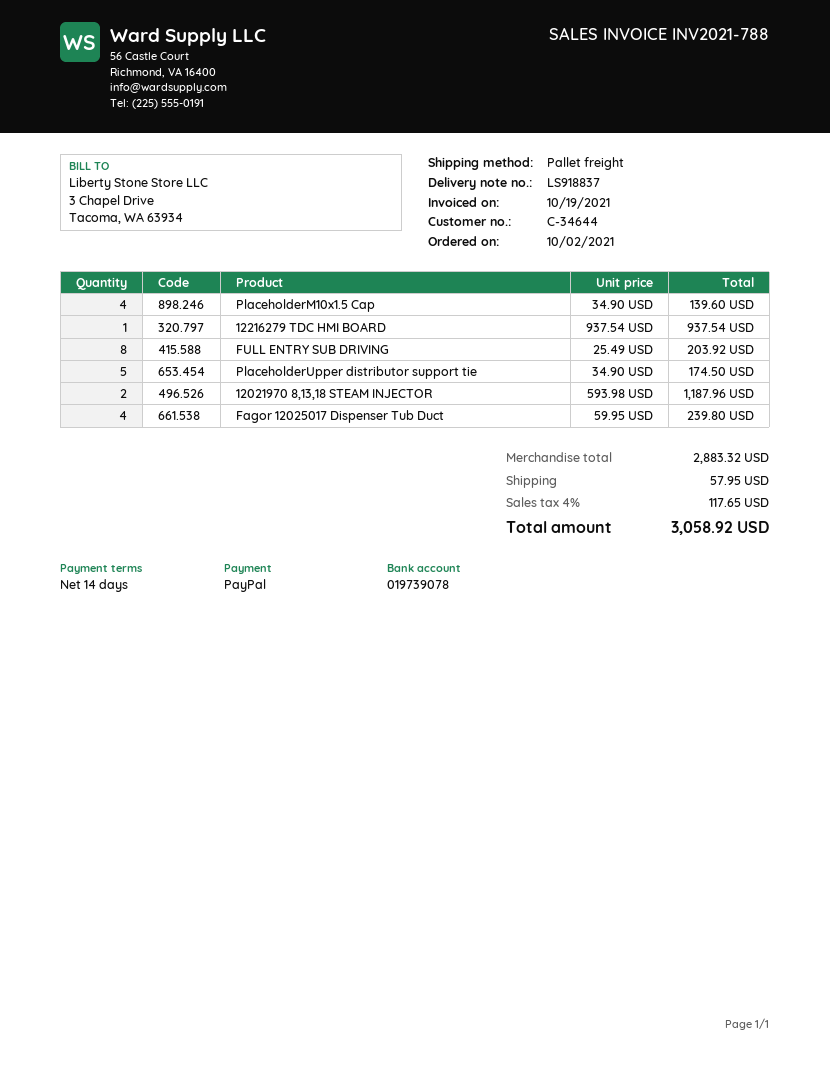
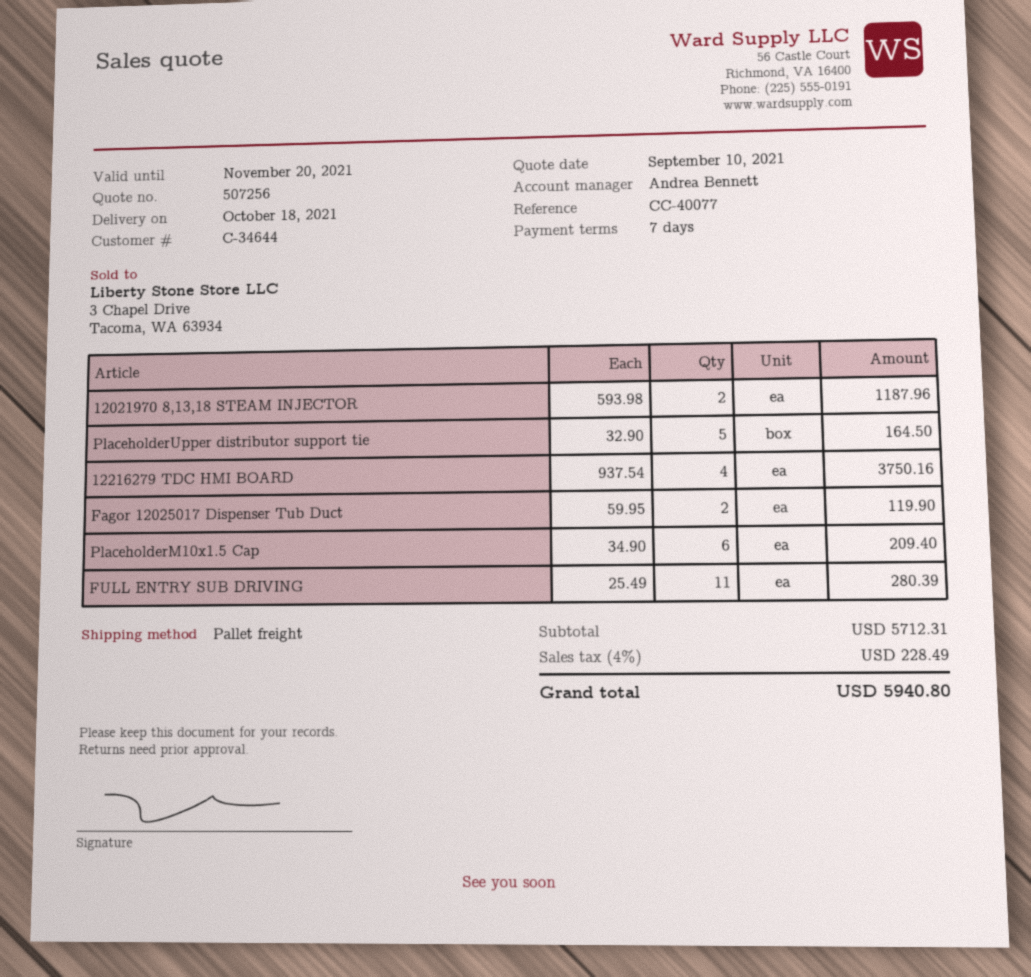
payment terms: 14 days -> 7 days
PlaceholderM10x1.5 Cap: 4 x 34.90 = 139.60 -> 6 x 34.90 = 209.40
12216279 TDC HMI BOARD: 1 x 937.54 = 937.54 -> 4 x 937.54 = 3750.16
FULL ENTRY SUB DRIVING: 8 x 25.49 = 203.92 -> 11 x 25.49 = 280.39
PlaceholderUpper distributor support tie: 5 x 34.90 = 174.50 -> 5 x 32.90 = 164.50
Fagor 12025017 Dispenser Tub Duct: 4 x 59.95 = 239.80 -> 2 x 59.95 = 119.90
subtotal: 2883.32 -> 5712.31
shipping: 57.95 -> none
tax: 4% = 117.65 -> 4% = 228.49
total: 3058.92 -> 5940.80

